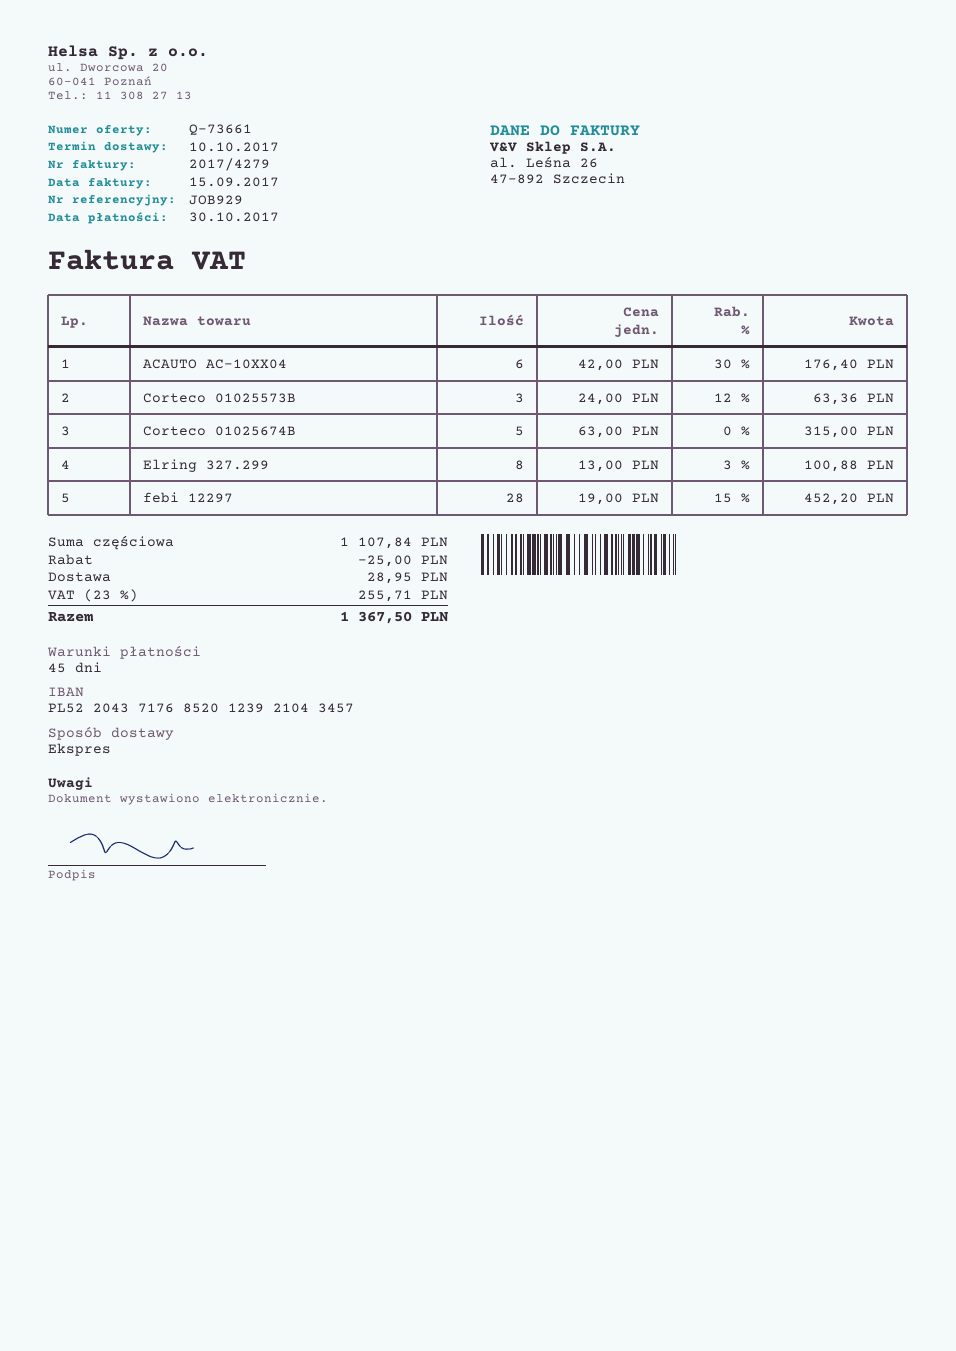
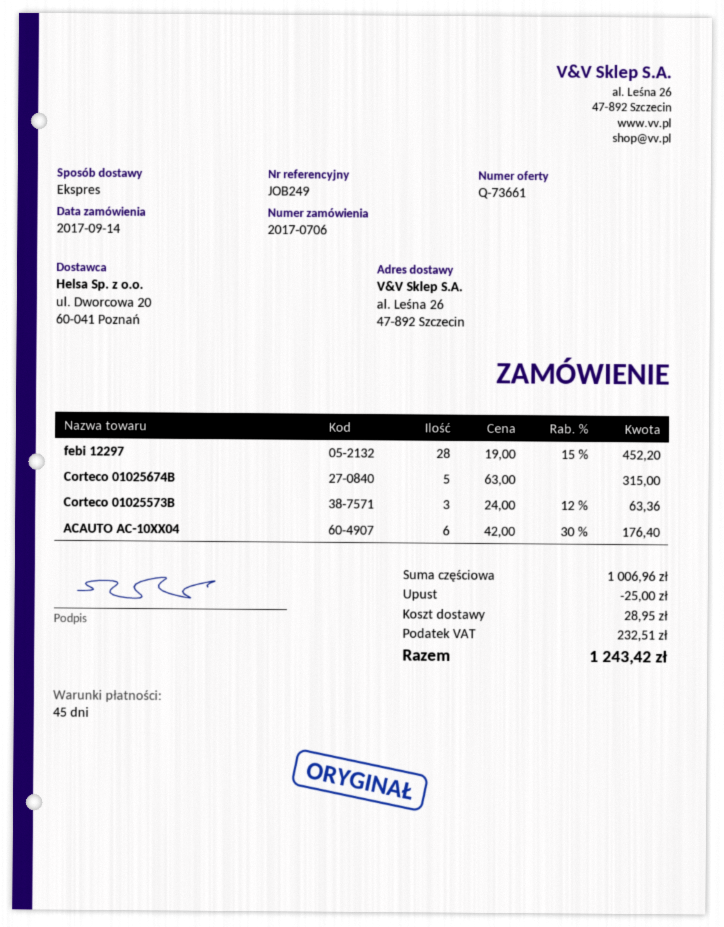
reference: JOB929 -> JOB249
Elring 327.299: 8 x 13.00 - 3% = 100.88 -> none
subtotal: 1107.84 -> 1006.96
tax: 255.71 -> 232.51
total: 1367.50 -> 1243.42

